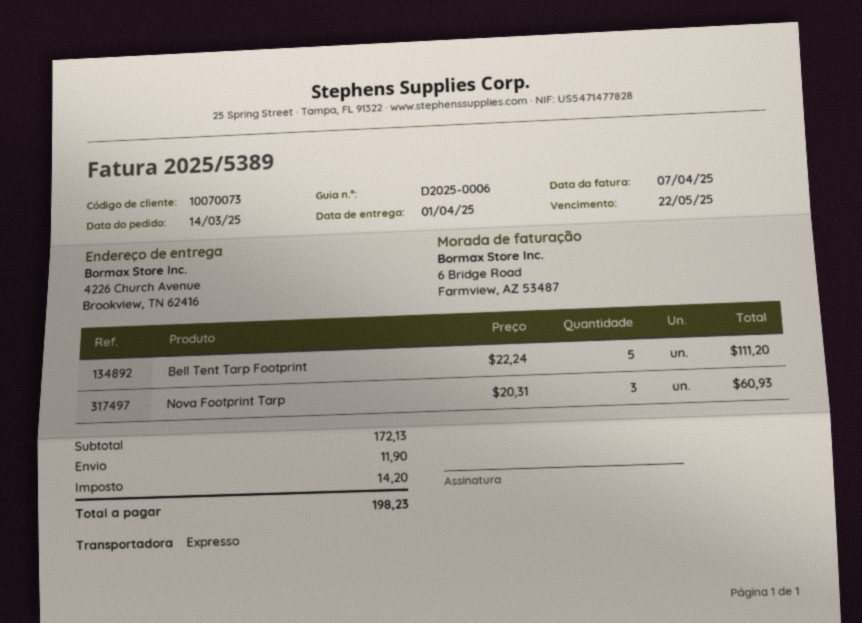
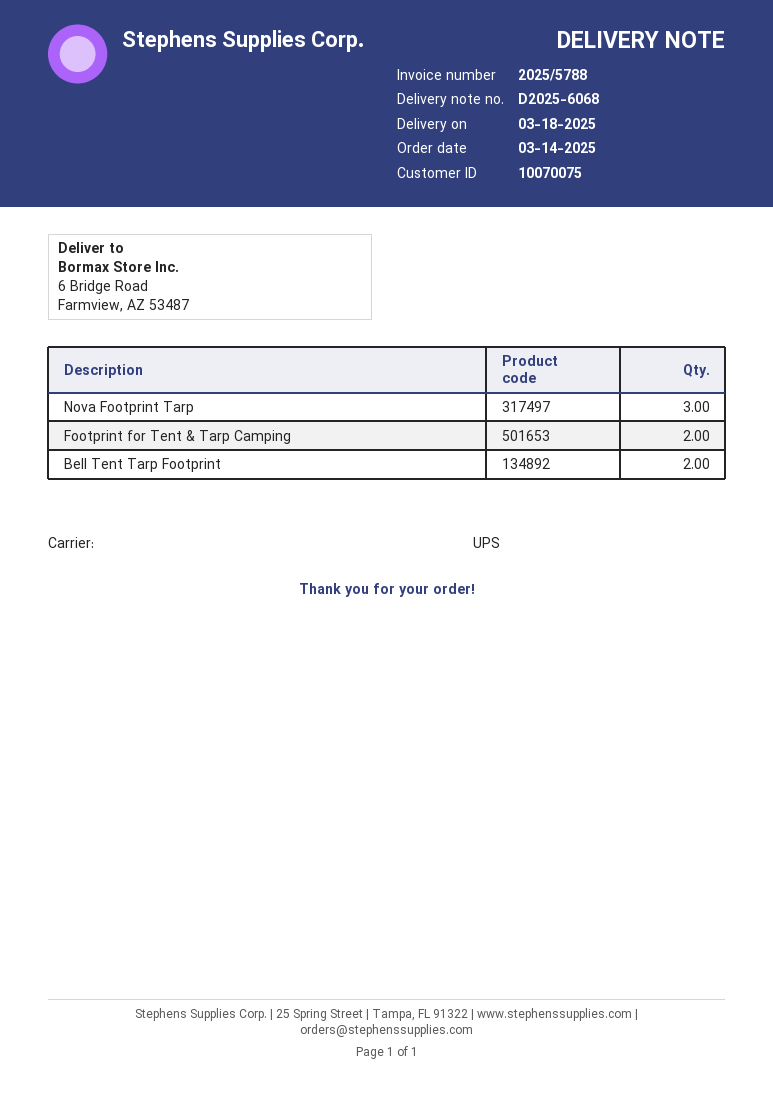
delivery note number: D2025-0006 -> D2025-6068
delivery date: 2025-04-01 -> 2025-03-18
invoice number: 2025/5389 -> 2025/5788
customer number: 10070073 -> 10070075
shipping method: express -> UPS
ship to: 4226 Church Avenue, Brookview, TN 62416 -> 6 Bridge Road, Farmview, AZ 53487
Bell Tent Tarp Footprint: 5 -> 2
Footprint for Tent & Tarp Camping: none -> 2

